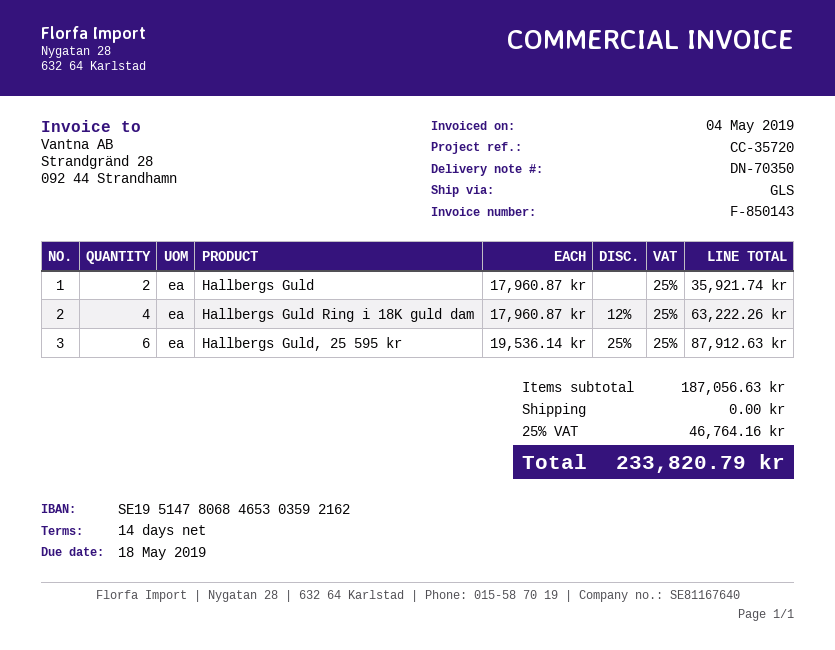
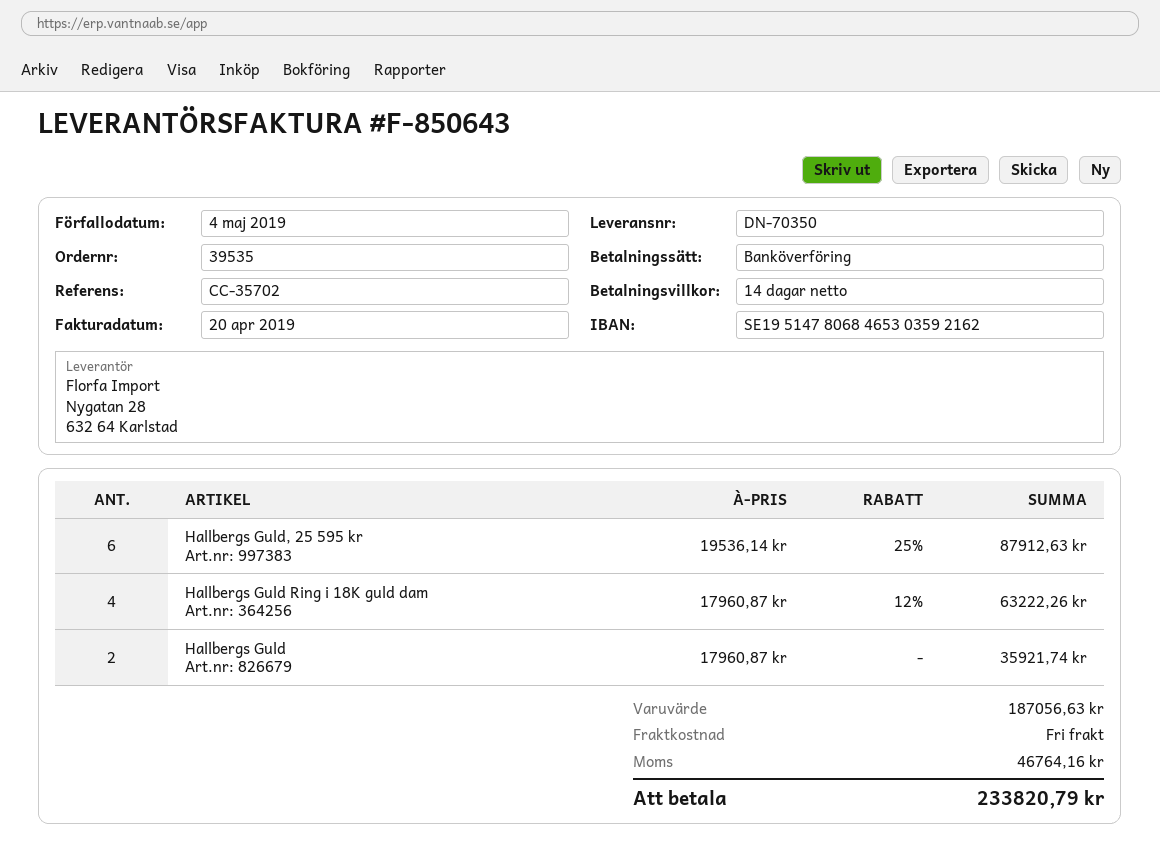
invoice number: F-850143 -> F-850643
invoice date: 2019-05-04 -> 2019-04-20
due date: 2019-05-18 -> 2019-05-04
reference: CC-35720 -> CC-35702

